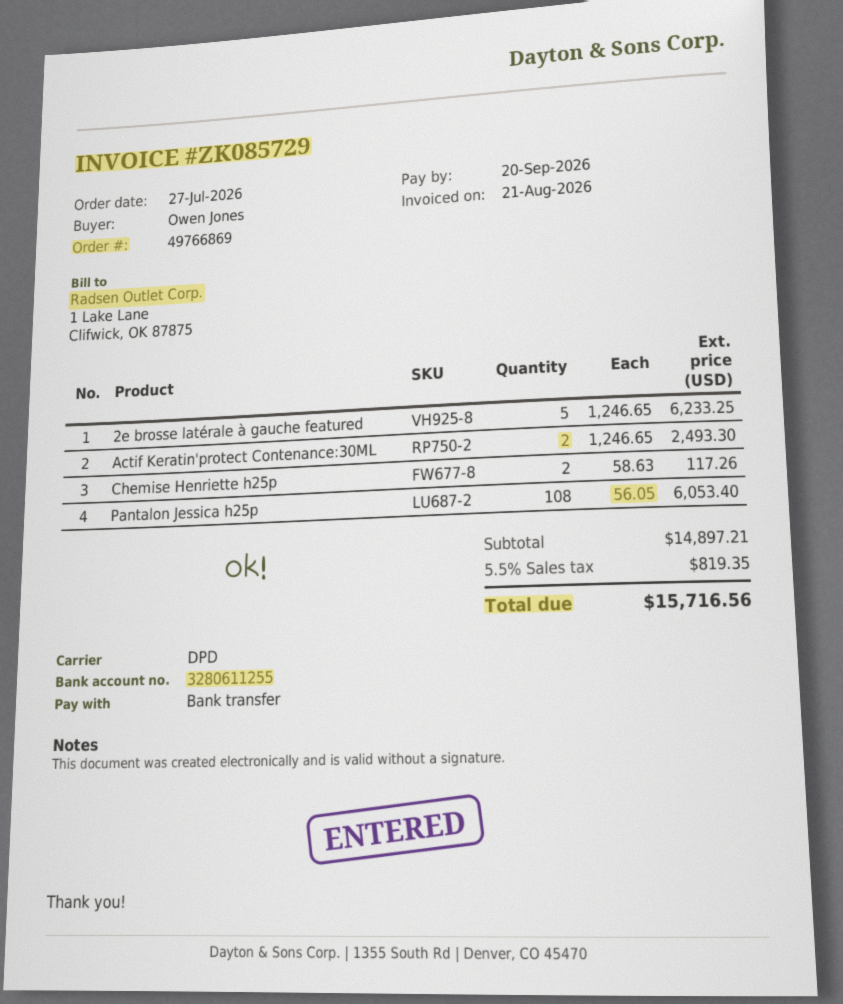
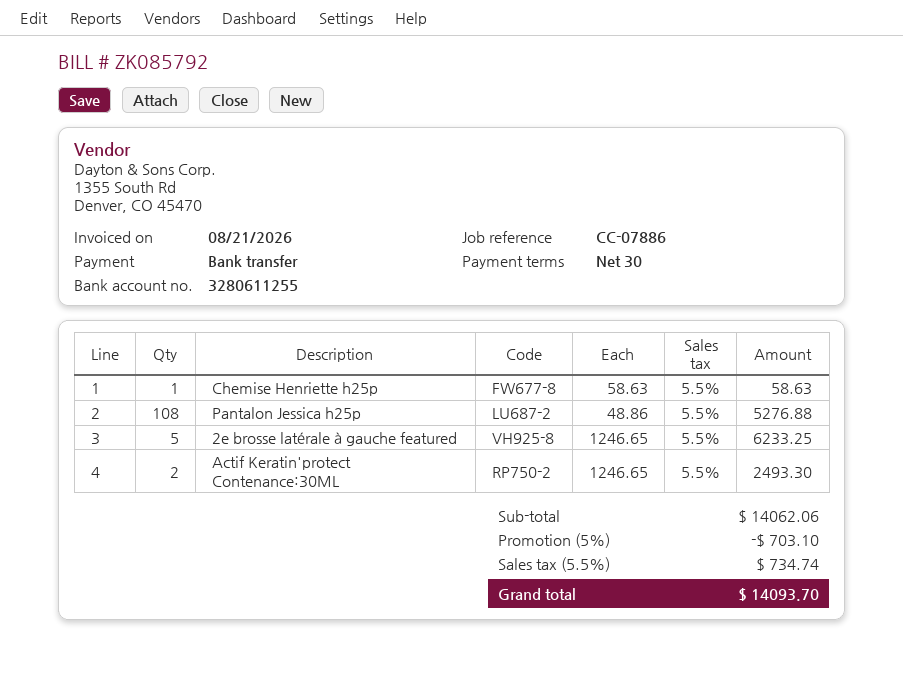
invoice number: ZK085729 -> ZK085792
Chemise Henriette h25p: 2 x 58.63 = 117.26 -> 1 x 58.63 = 58.63
Pantalon Jessica h25p: 108 x 56.05 = 6053.40 -> 108 x 48.86 = 5276.88
subtotal: 14897.21 -> 14062.06
discount: none -> 5% = 703.10
tax: 5.5% = 819.35 -> 5.5% = 734.74
total: 15716.56 -> 14093.70

